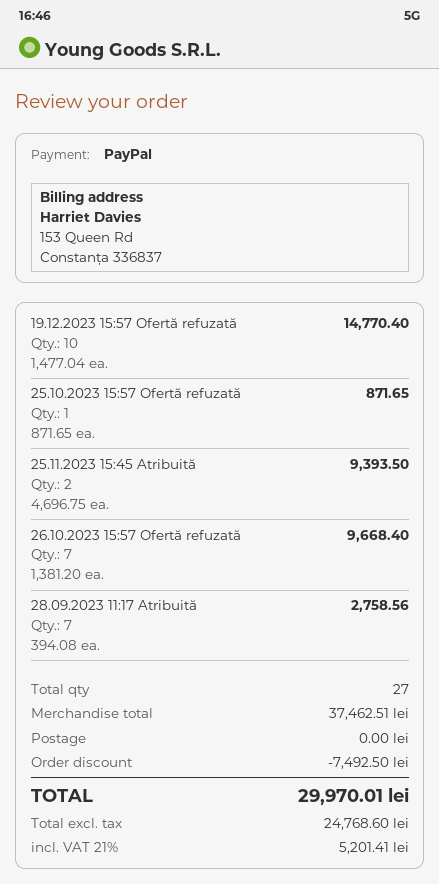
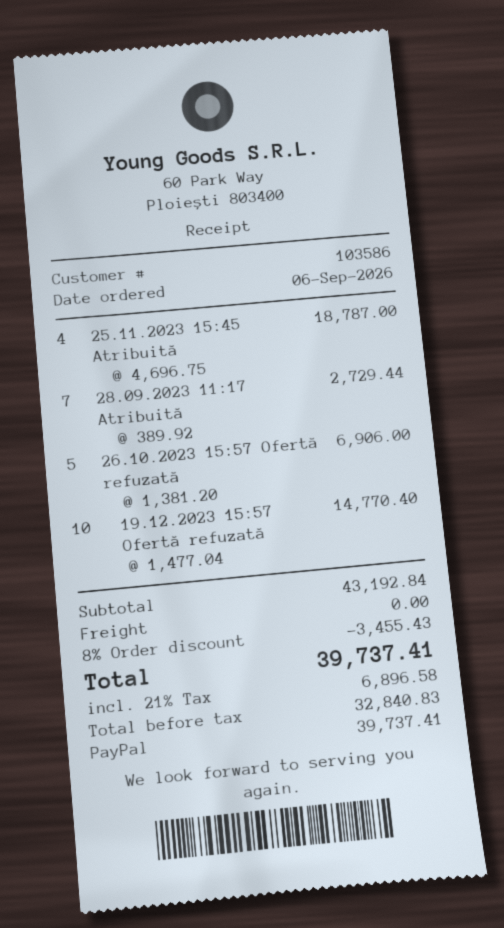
25.10.2023 15:57 Ofertă refuzată: 1 x 871.65 = 871.65 -> none
25.11.2023 15:45 Atribuită: 2 x 4696.75 = 9393.50 -> 4 x 4696.75 = 18787.00
26.10.2023 15:57 Ofertă refuzată: 7 x 1381.20 = 9668.40 -> 5 x 1381.20 = 6906.00
28.09.2023 11:17 Atribuită: 7 x 394.08 = 2758.56 -> 7 x 389.92 = 2729.44
subtotal: 37462.51 -> 43192.84
discount: 7492.50 -> 3455.43
net: 24768.60 -> 32840.83
tax: 21% = 5201.41 -> 21% = 6896.58
total: 29970.01 -> 39737.41

